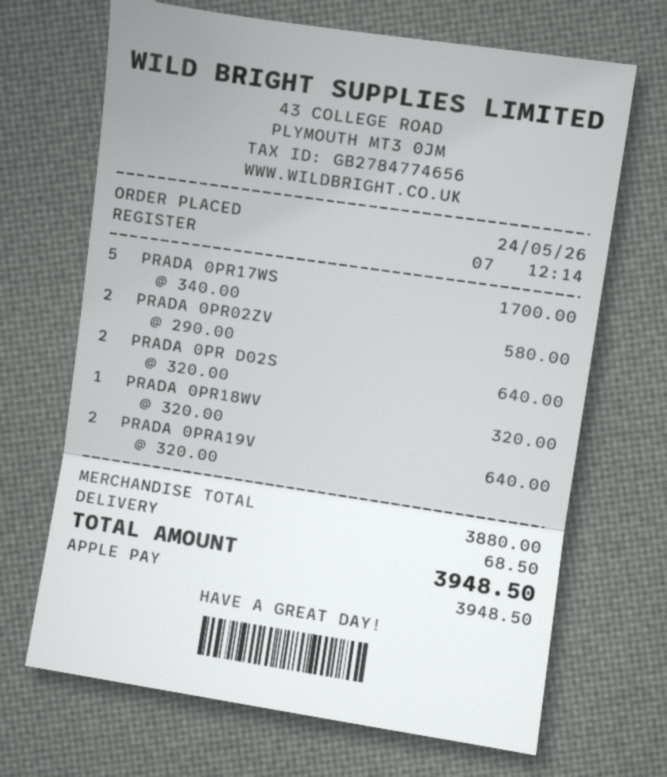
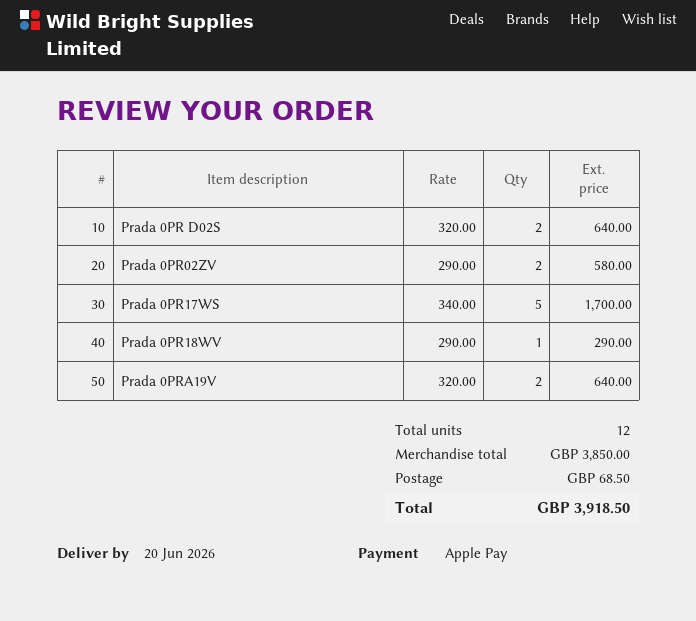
PRADA 0PR18WV: 1 x 320.00 = 320.00 -> 1 x 290.00 = 290.00
subtotal: 3880.00 -> 3850.00
total: 3948.50 -> 3918.50

